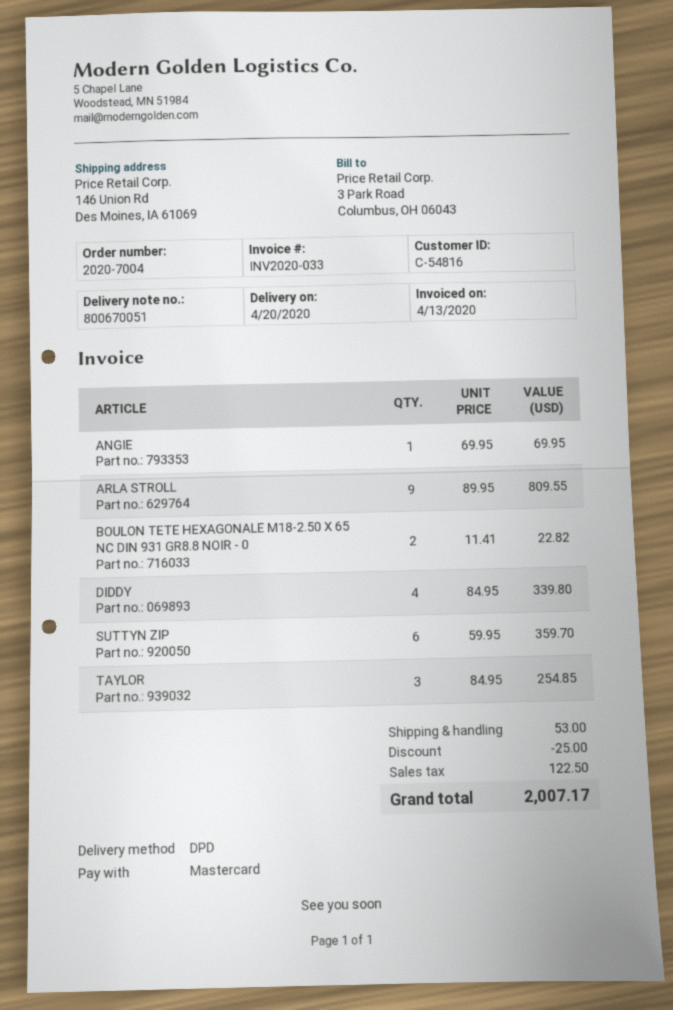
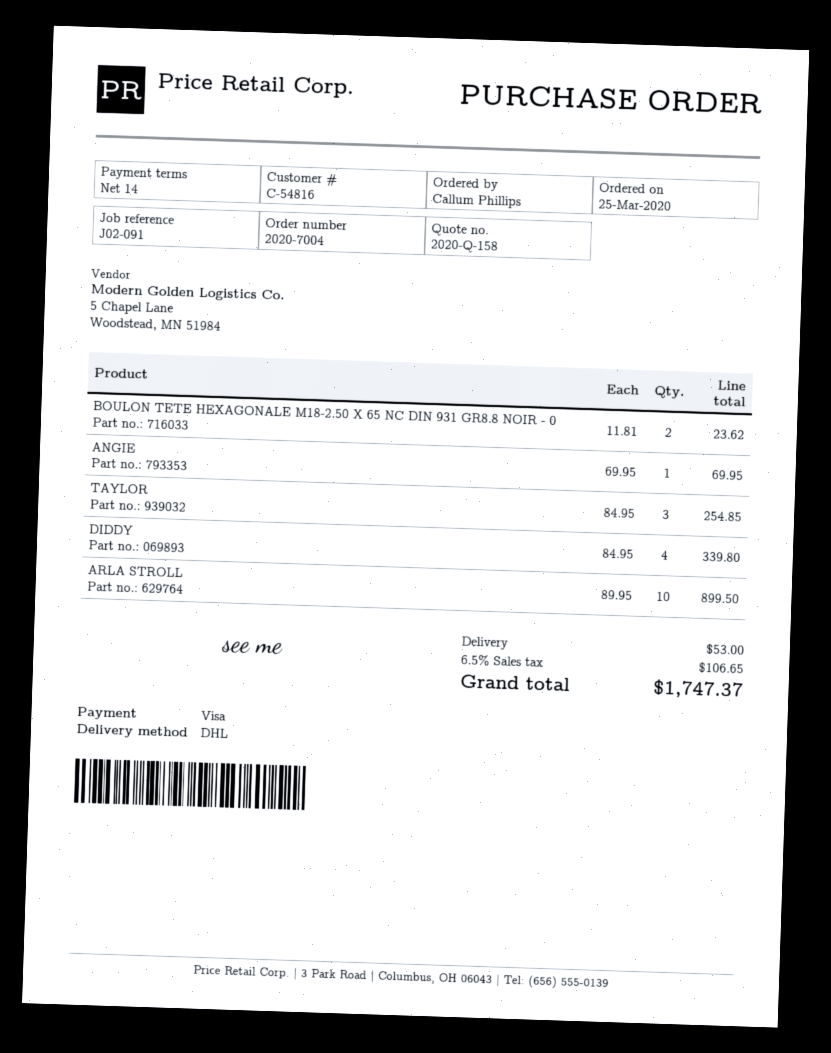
payment method: Mastercard -> Visa
shipping method: DPD -> DHL
ARLA STROLL: 9 x 89.95 = 809.55 -> 10 x 89.95 = 899.50
BOULON TETE HEXAGONALE M18-2.50 X 65 NC DIN 931 GR8.8 NOIR - 0: 2 x 11.41 = 22.82 -> 2 x 11.81 = 23.62
SUTTYN ZIP: 6 x 59.95 = 359.70 -> none
discount: 25.00 -> none
tax: 122.50 -> 106.65
total: 2007.17 -> 1747.37

